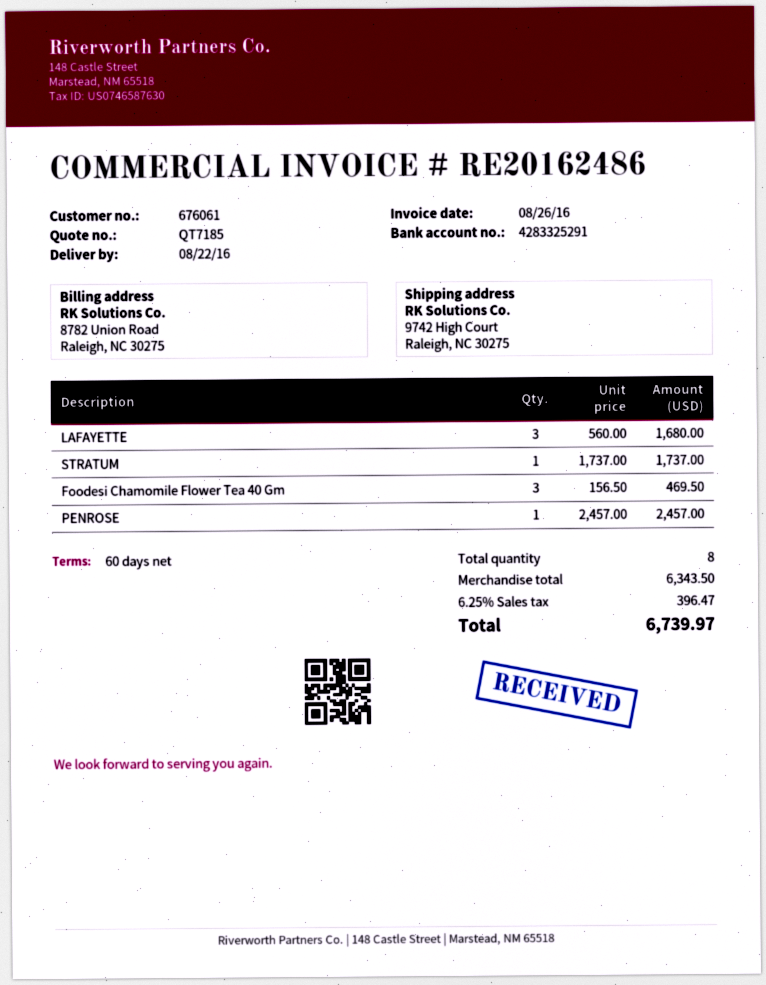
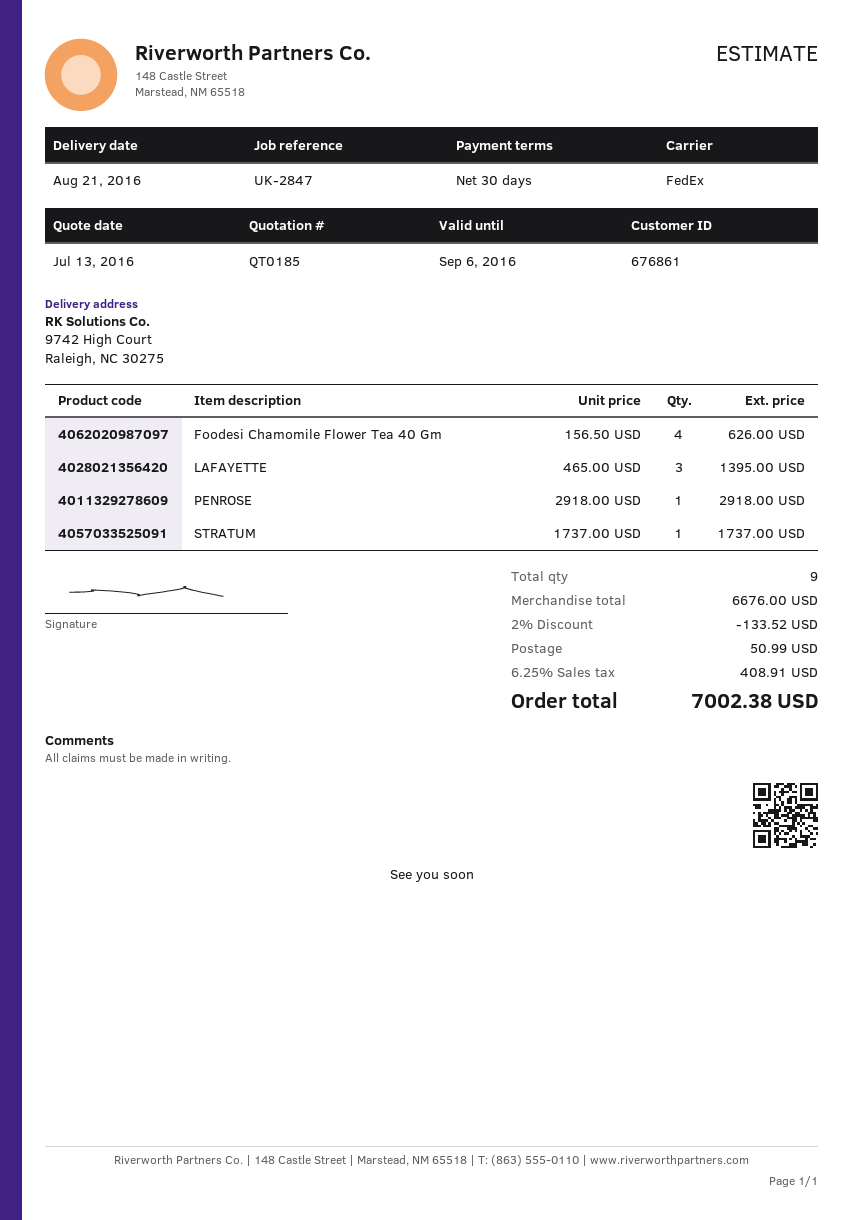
quote number: QT7185 -> QT0185
delivery date: 2016-08-22 -> 2016-08-21
payment terms: 60 days -> 30 days
customer number: 676061 -> 676861
LAFAYETTE: 3 x 560.00 = 1680.00 -> 3 x 465.00 = 1395.00
Foodesi Chamomile Flower Tea 40 Gm: 3 x 156.50 = 469.50 -> 4 x 156.50 = 626.00
PENROSE: 1 x 2457.00 = 2457.00 -> 1 x 2918.00 = 2918.00
total quantity: 8 -> 9
subtotal: 6343.50 -> 6676.00
discount: none -> 2% = 133.52
shipping: none -> 50.99
tax: 6.25% = 396.47 -> 6.25% = 408.91
total: 6739.97 -> 7002.38

